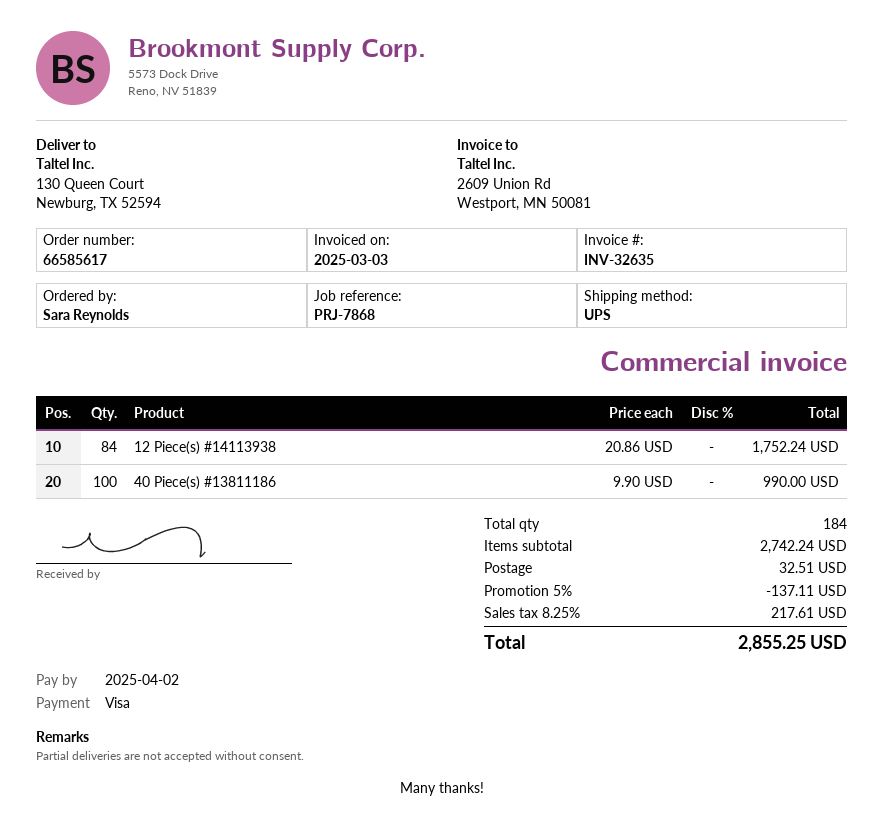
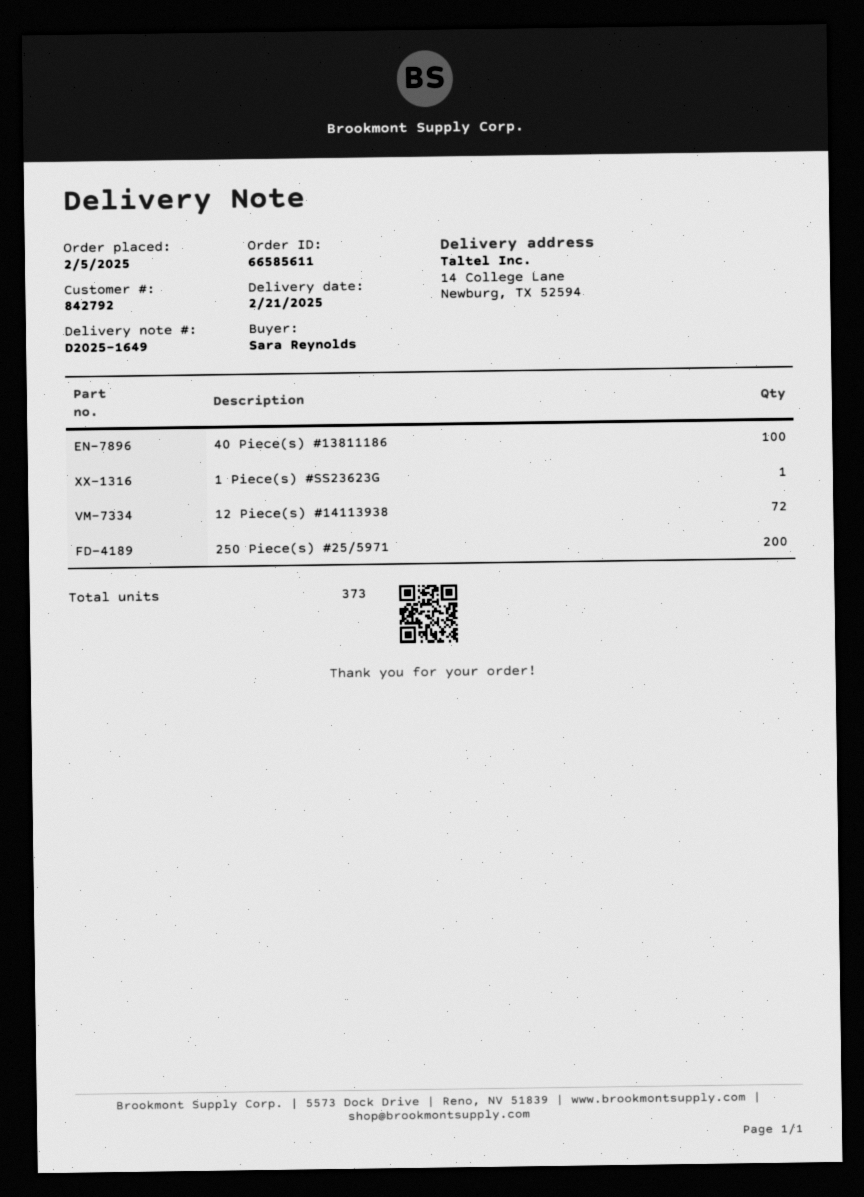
order number: 66585617 -> 66585611
ship to: 130 Queen Court, Newburg, TX 52594 -> 14 College Lane, Newburg, TX 52594
12 Piece(s) #14113938: 84 -> 72
1 Piece(s) #SS23623G: none -> 1
250 Piece(s) #25/5971: none -> 200
total quantity: 184 -> 373

